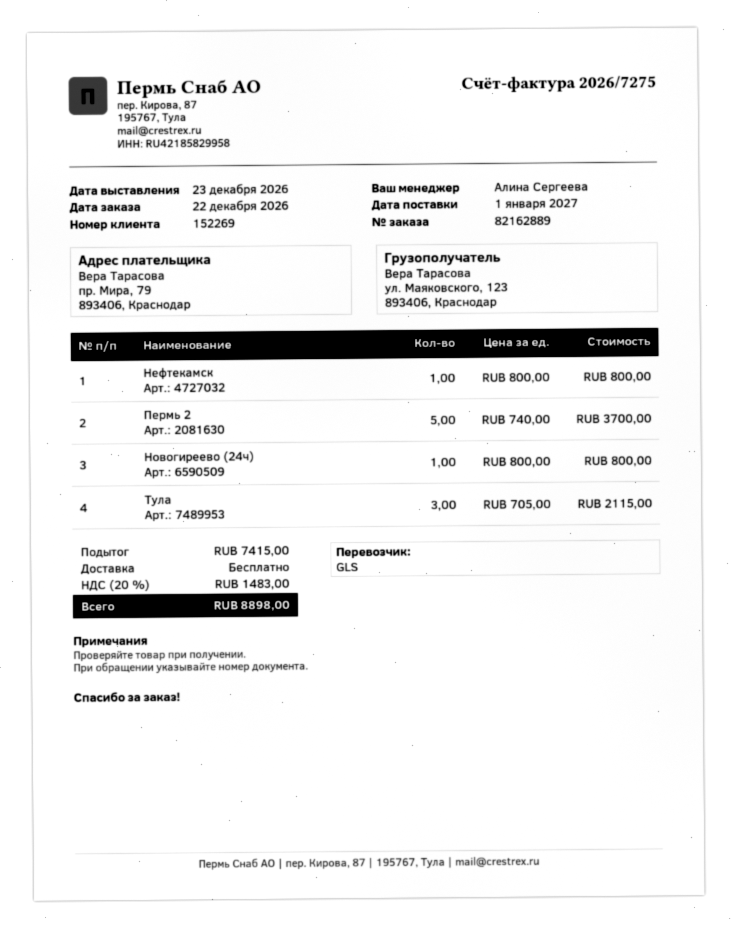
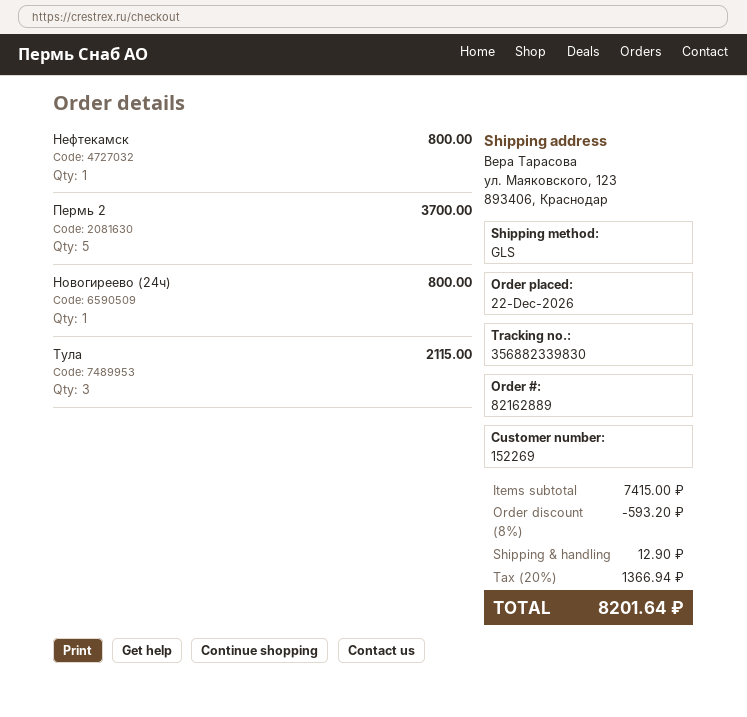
discount: none -> 8% = 593.20
shipping: 0.00 -> 12.90
tax: 20% = 1483.00 -> 20% = 1366.94
total: 8898.00 -> 8201.64

